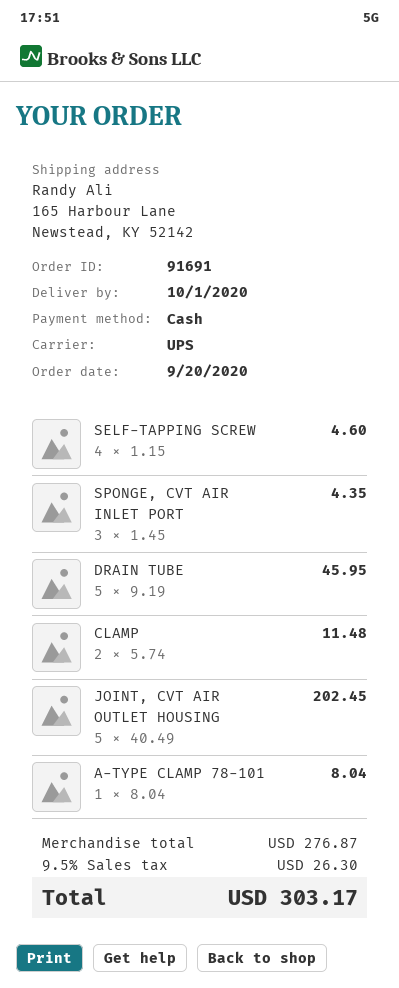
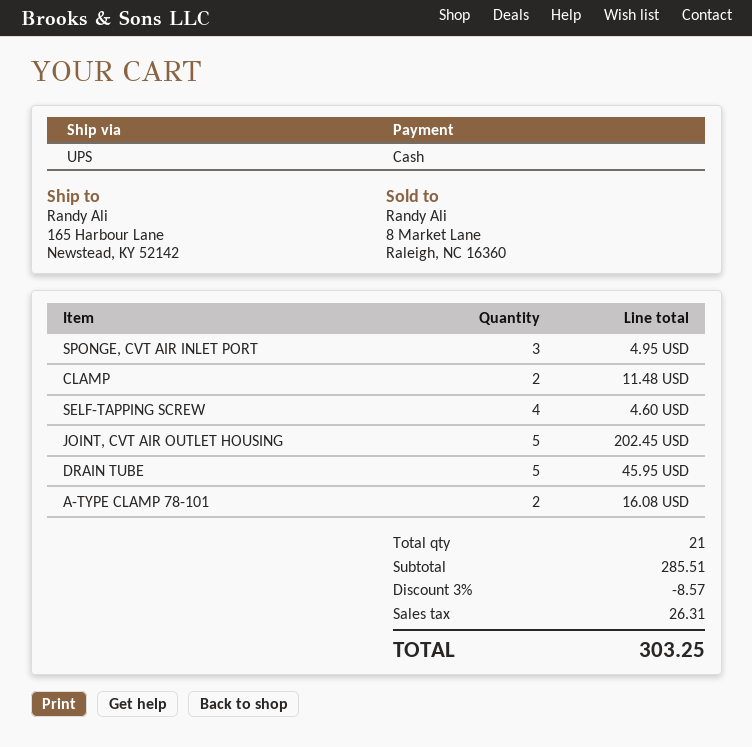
SPONGE, CVT AIR INLET PORT: 3 for 4.35 -> 3 for 4.95
A-TYPE CLAMP 78-101: 1 for 8.04 -> 2 for 16.08
subtotal: 276.87 -> 285.51
discount: none -> 3% = 8.57
tax: 26.30 -> 26.31
total: 303.17 -> 303.25

